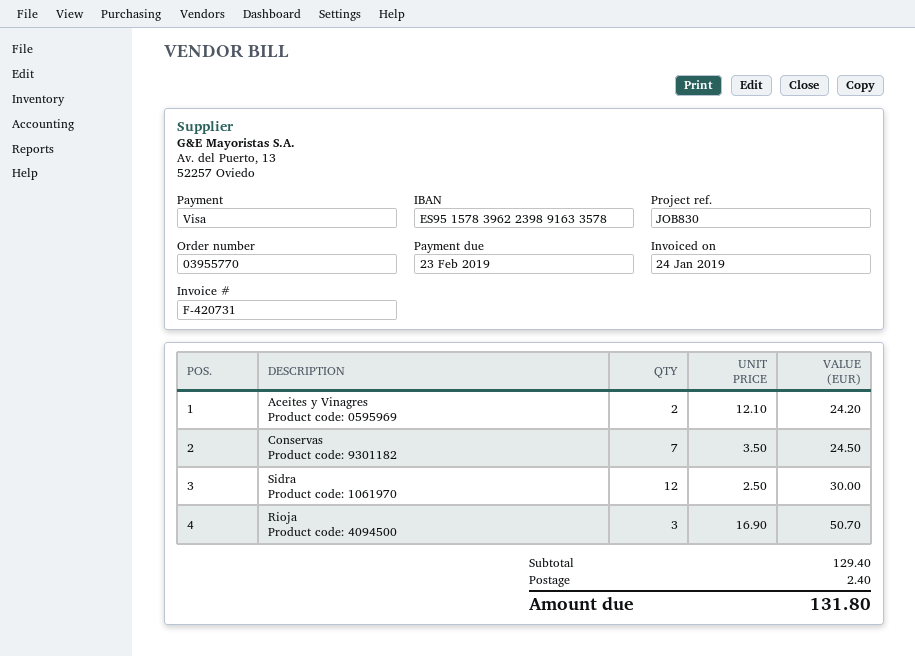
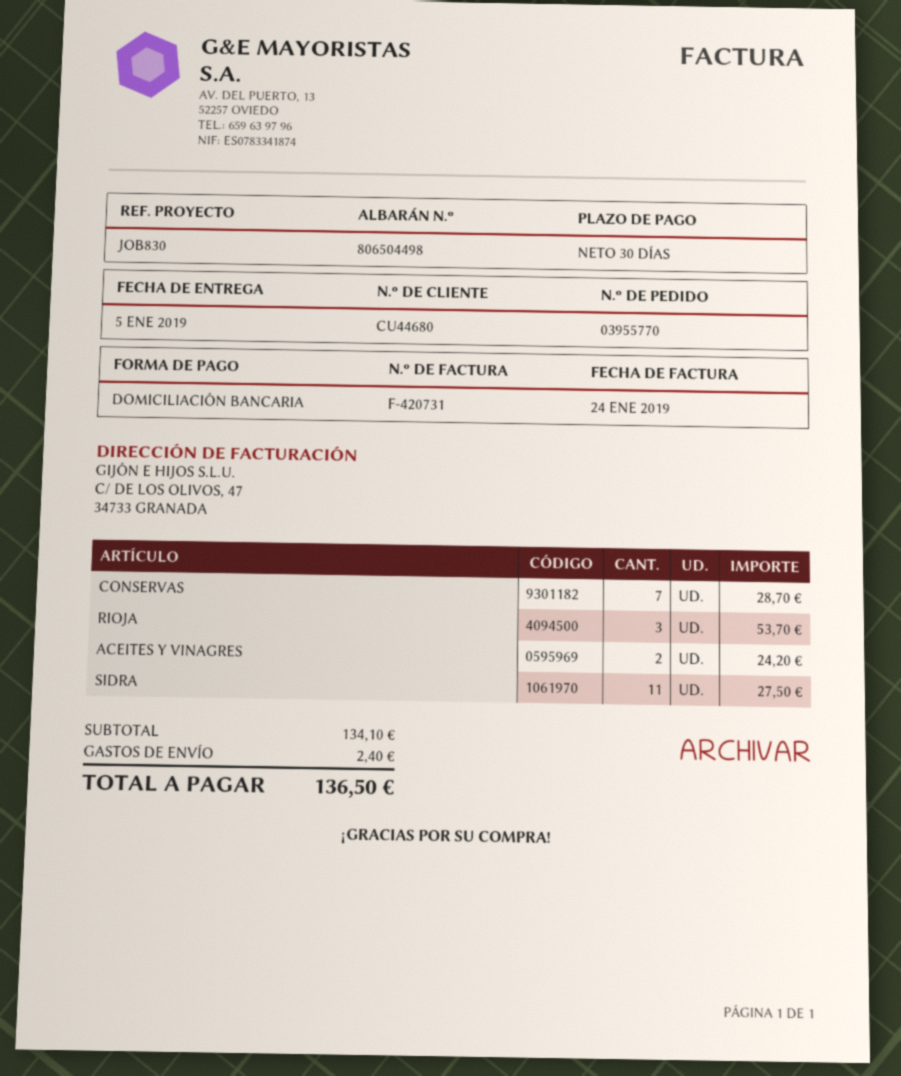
payment method: Visa -> direct debit
Conservas: 7 for 24.50 -> 7 for 28.70
Sidra: 12 for 30.00 -> 11 for 27.50
Rioja: 3 for 50.70 -> 3 for 53.70
subtotal: 129.40 -> 134.10
total: 131.80 -> 136.50

